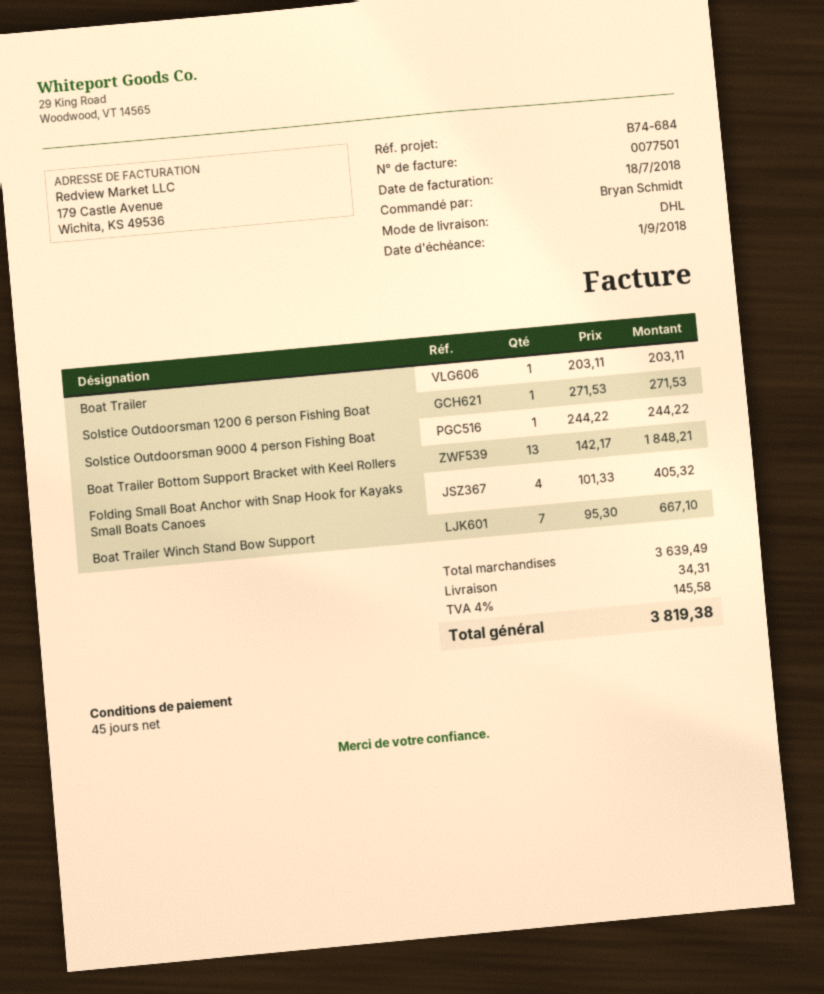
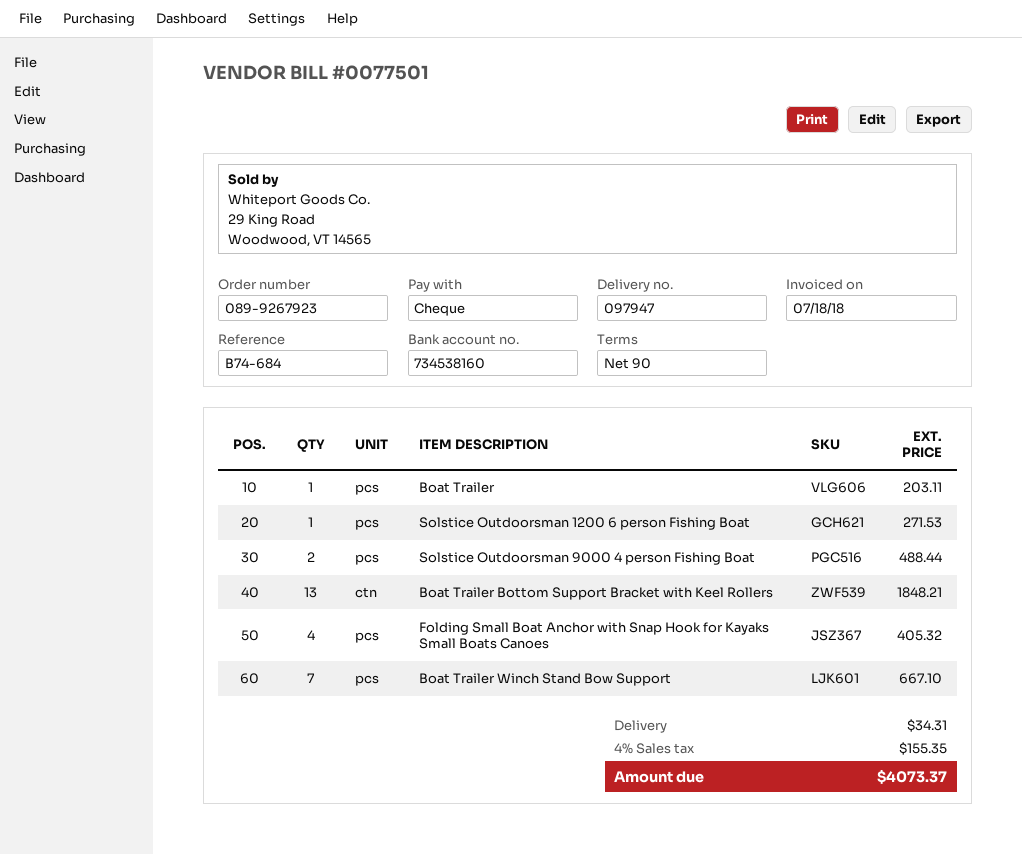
payment terms: 45 days -> 90 days
Solstice Outdoorsman 9000 4 person Fishing Boat: 1 for 244.22 -> 2 for 488.44
tax: 4% = 145.58 -> 4% = 155.35
total: 3819.38 -> 4073.37

